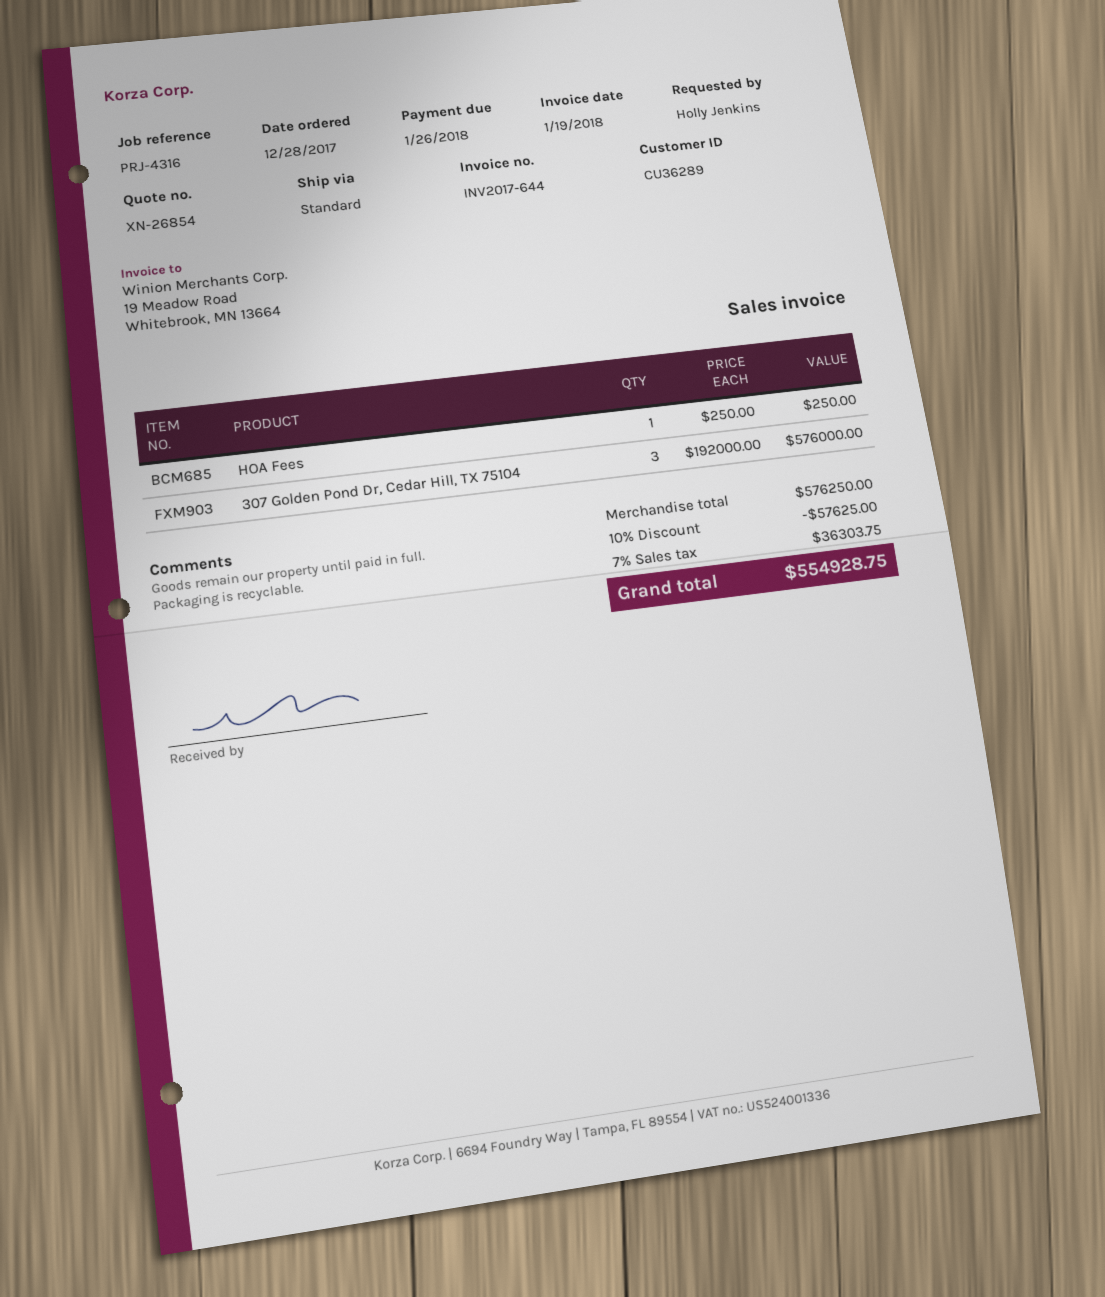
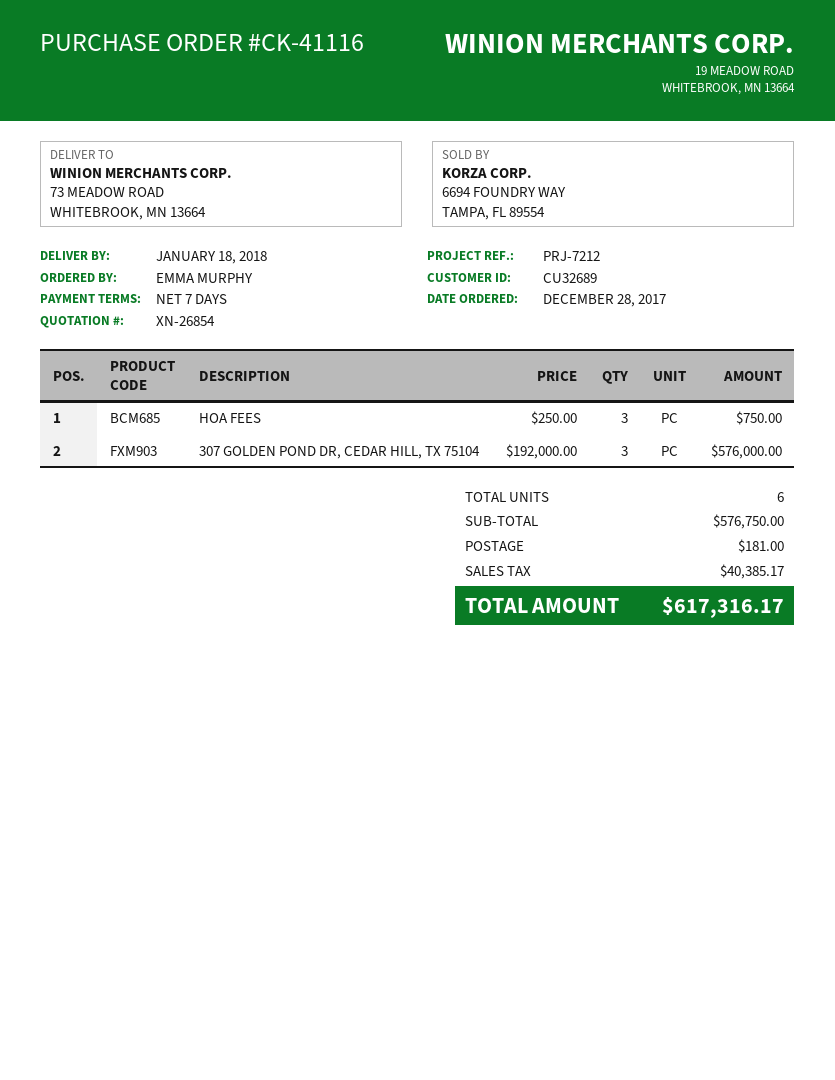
customer number: CU36289 -> CU32689
reference: PRJ-4316 -> PRJ-7212
ordered by: Holly Jenkins -> EMMA MURPHY
HOA Fees: 1 x 250.00 = 250.00 -> 3 x 250.00 = 750.00
subtotal: 576250.00 -> 576750.00
discount: 10% = 57625.00 -> none
shipping: none -> 181.00
tax: 36303.75 -> 40385.17
total: 554928.75 -> 617316.17

